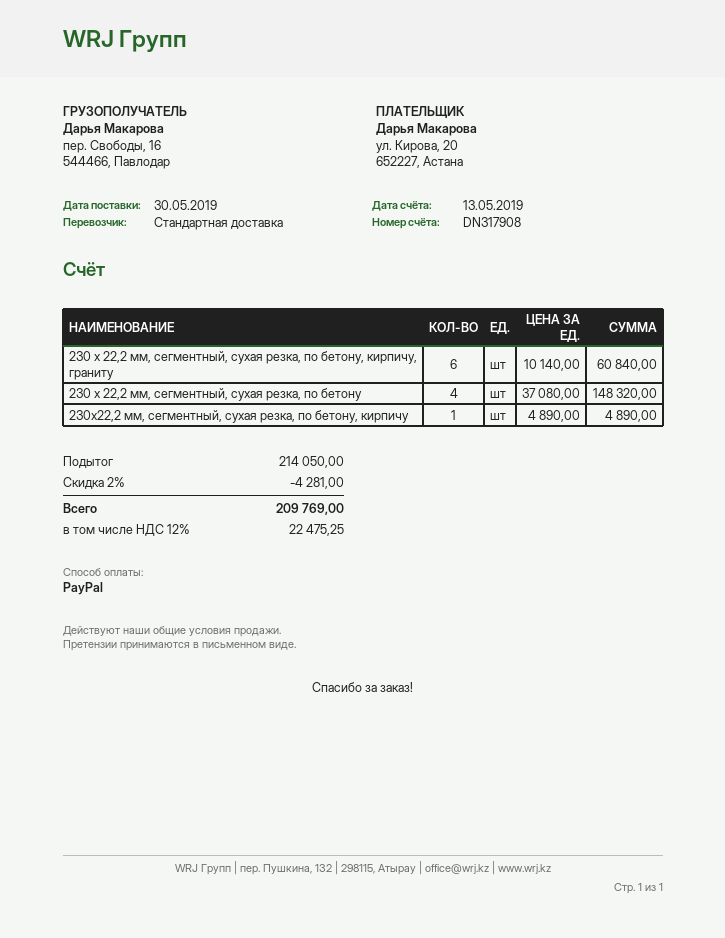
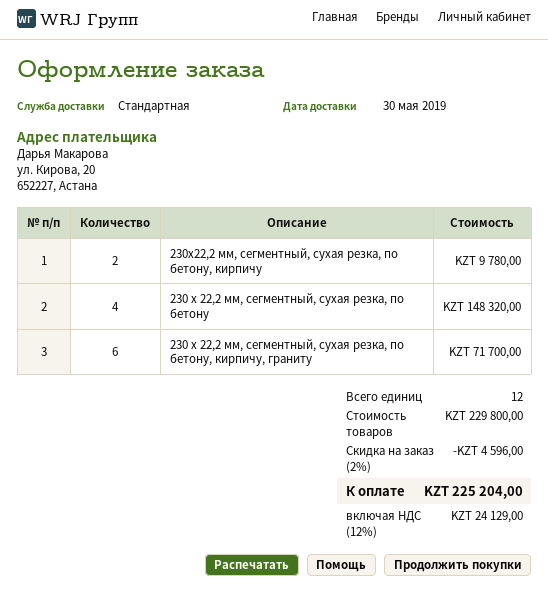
230 х 22,2 мм, сегментный, сухая резка, по бетону, кирпичу, граниту: 6 for 60840.00 -> 6 for 71700.00
230х22,2 мм, сегментный, сухая резка, по бетону, кирпичу: 1 for 4890.00 -> 2 for 9780.00
subtotal: 214050.00 -> 229800.00
discount: 2% = 4281.00 -> 2% = 4596.00
tax: 12% = 22475.25 -> 12% = 24129.00
total: 209769.00 -> 225204.00

